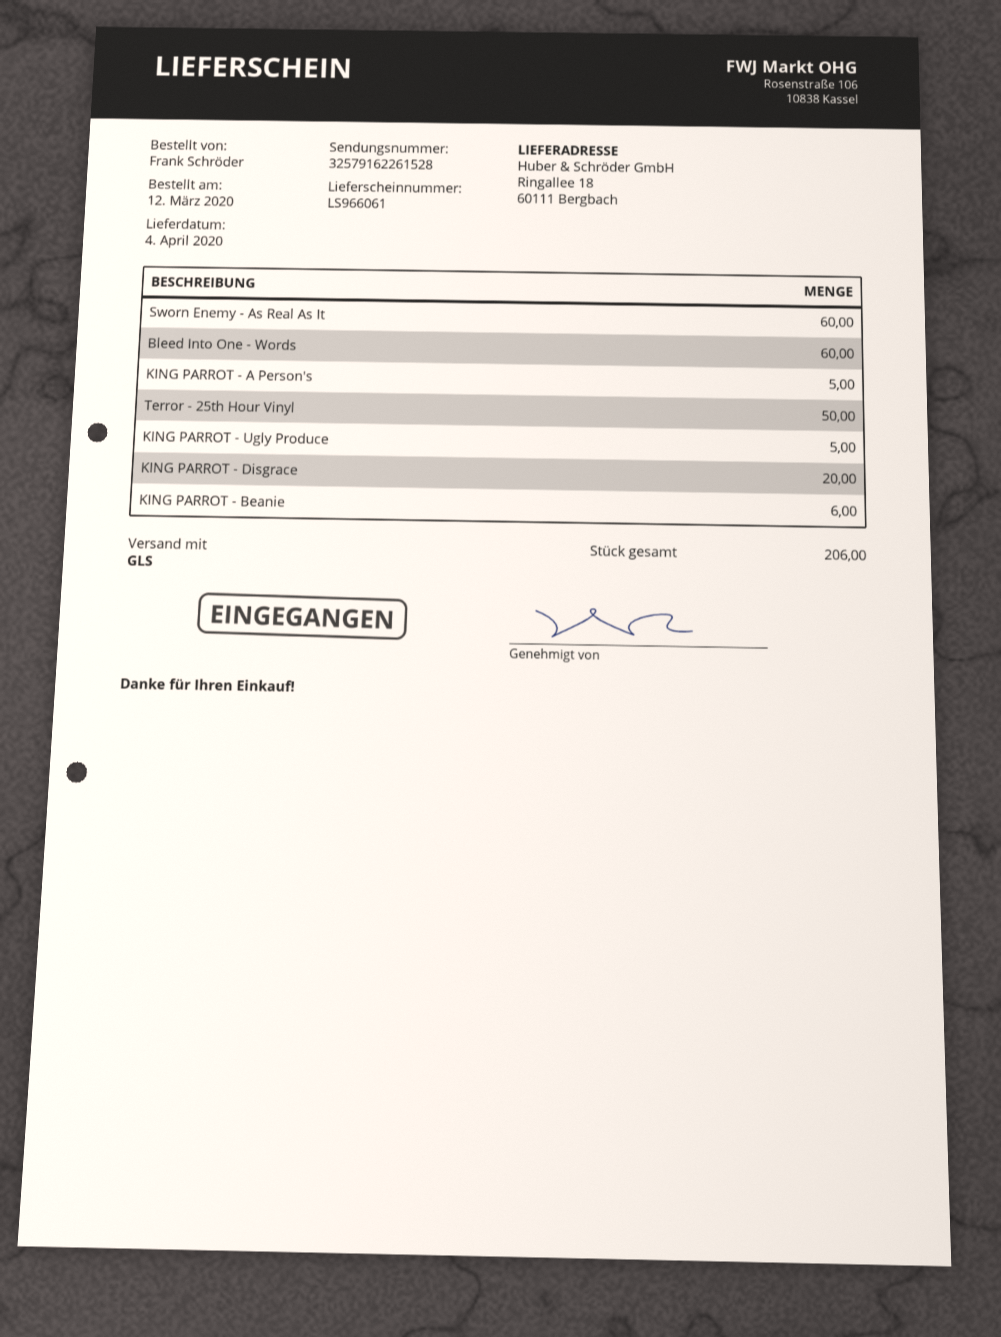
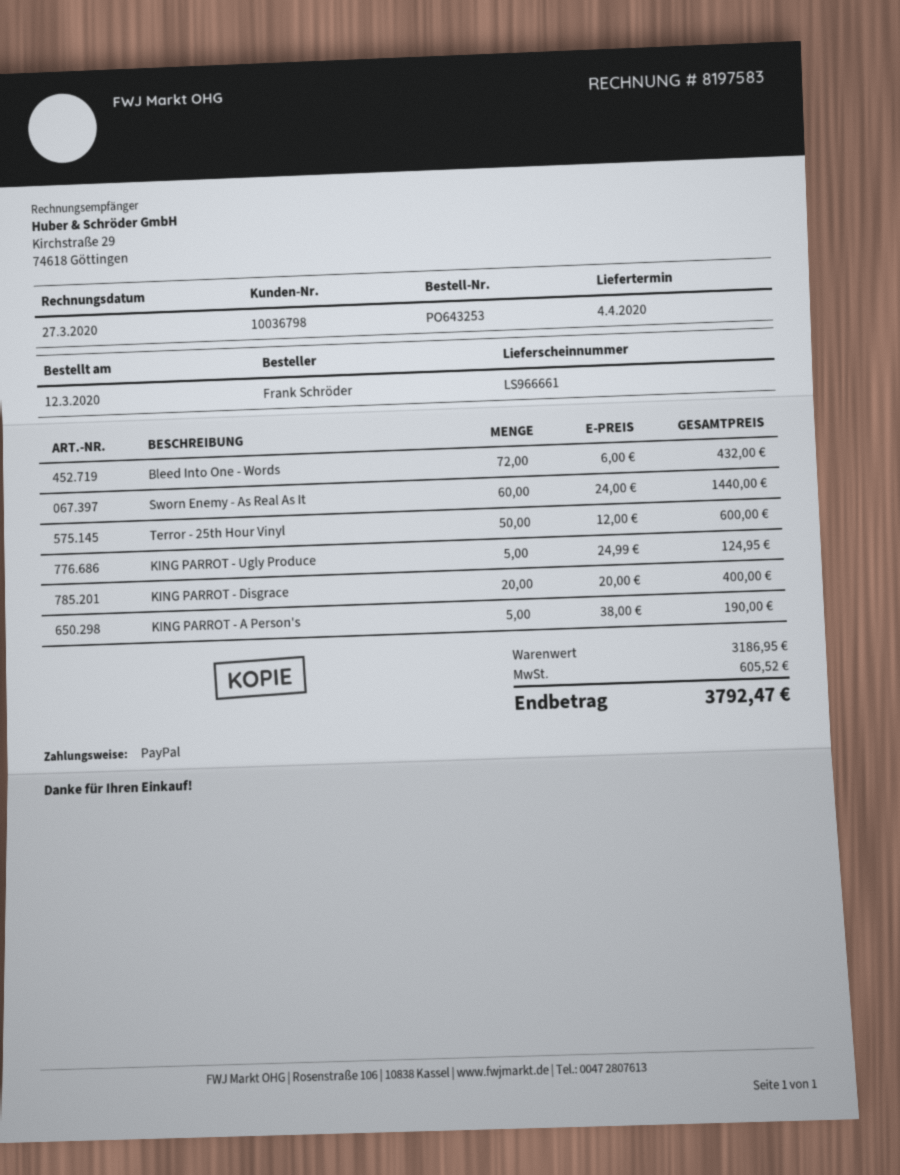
delivery note number: LS966061 -> LS966661
Bleed Into One - Words: 60 -> 72
KING PARROT - Beanie: 6 -> none

